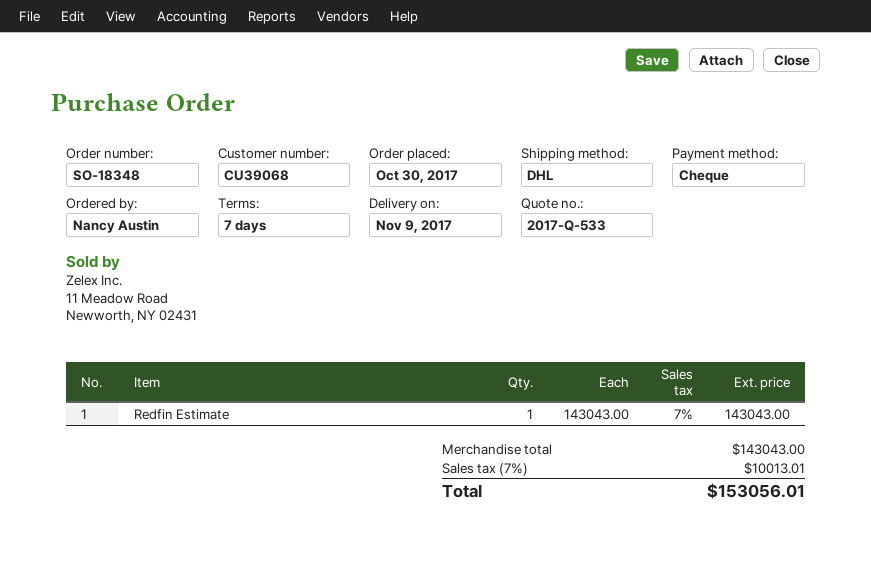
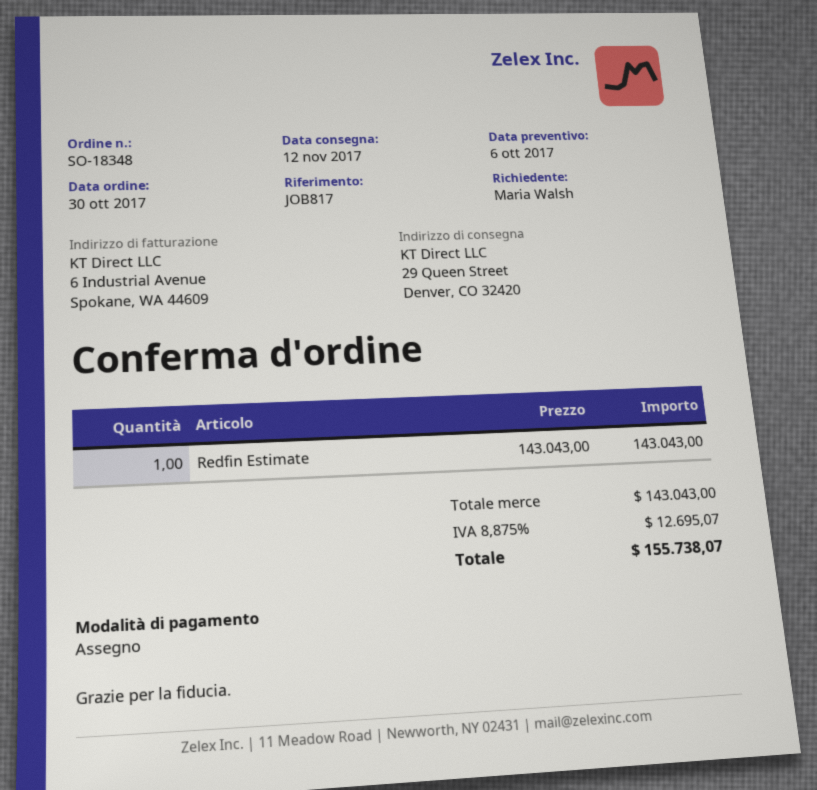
delivery date: 2017-11-09 -> 2017-11-12
ordered by: Nancy Austin -> Maria Walsh
tax: 7% = 10013.01 -> 8.875% = 12695.07
total: 153056.01 -> 155738.07

